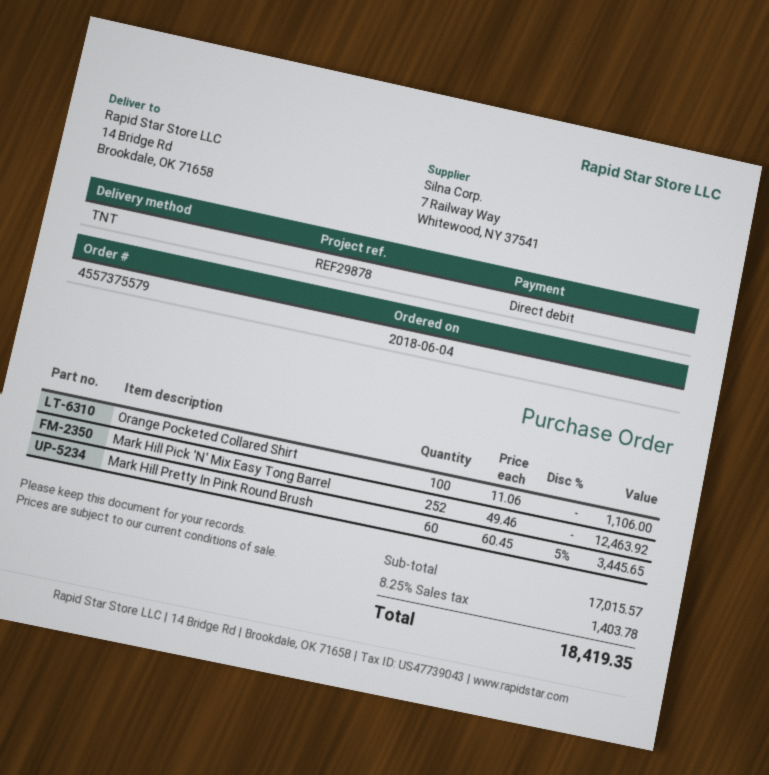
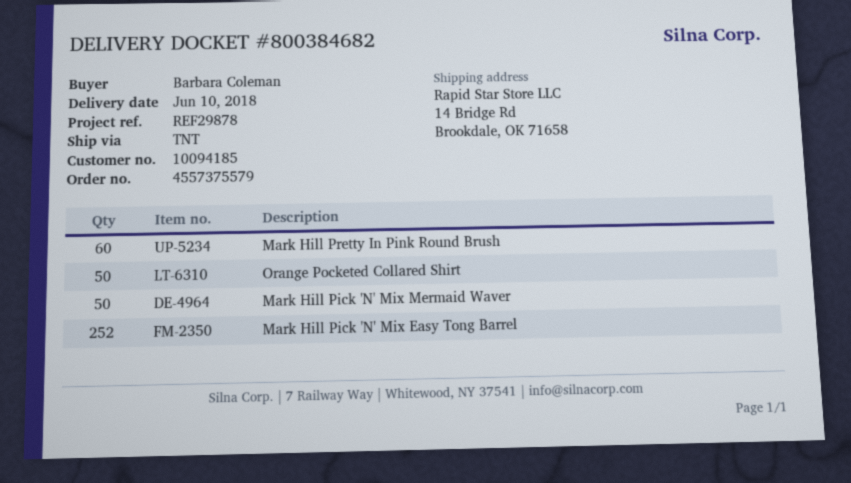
Orange Pocketed Collared Shirt: 100 -> 50
Mark Hill Pick 'N' Mix Mermaid Waver: none -> 50

